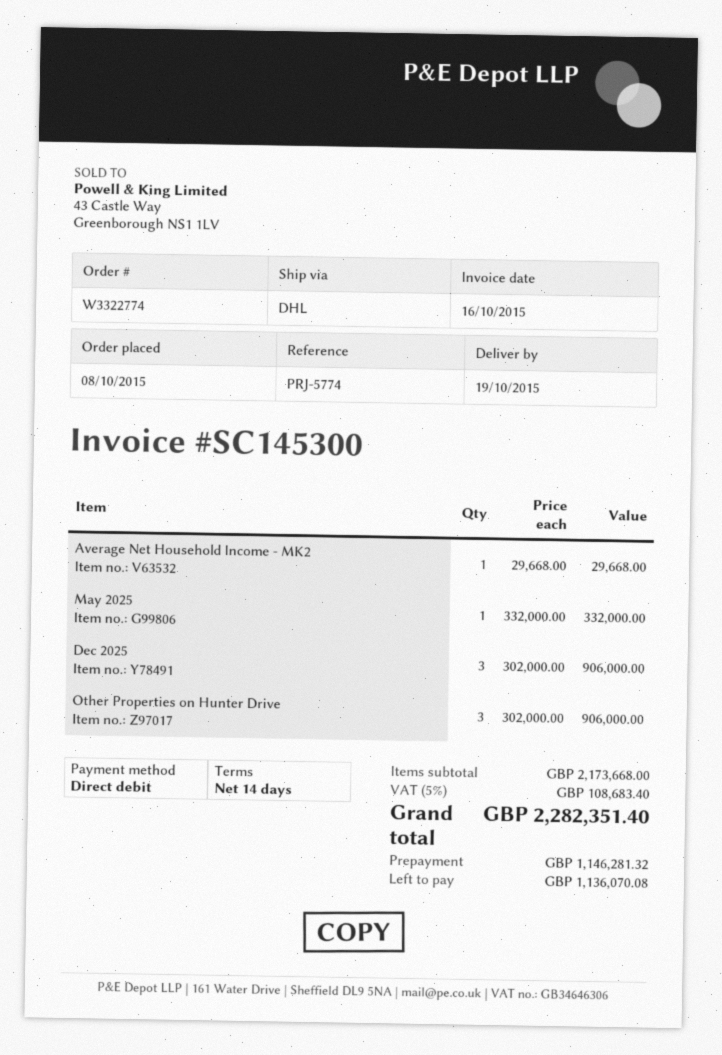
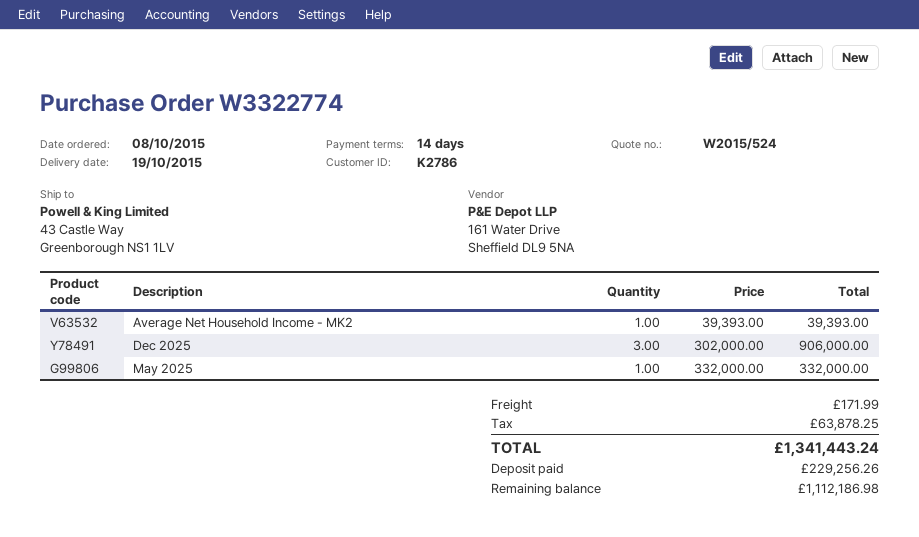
Average Net Household Income - MK2: 1 x 29668.00 = 29668.00 -> 1 x 39393.00 = 39393.00
Other Properties on Hunter Drive: 3 x 302000.00 = 906000.00 -> none
shipping: none -> 171.99
tax: 108683.40 -> 63878.25
total: 2282351.40 -> 1341443.24
deposit: 1146281.32 -> 229256.26
balance: 1136070.08 -> 1112186.98

